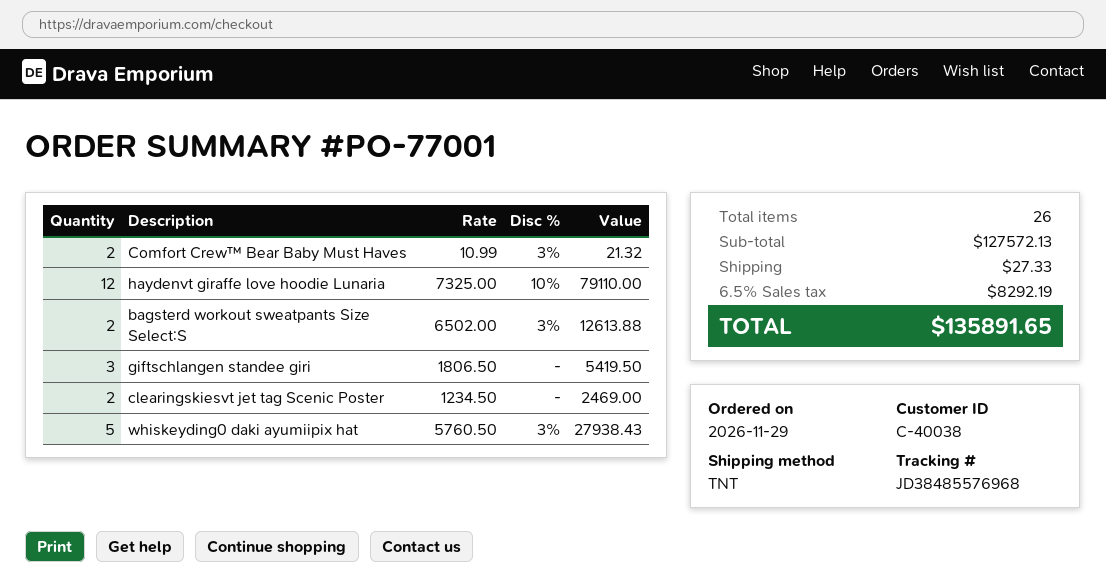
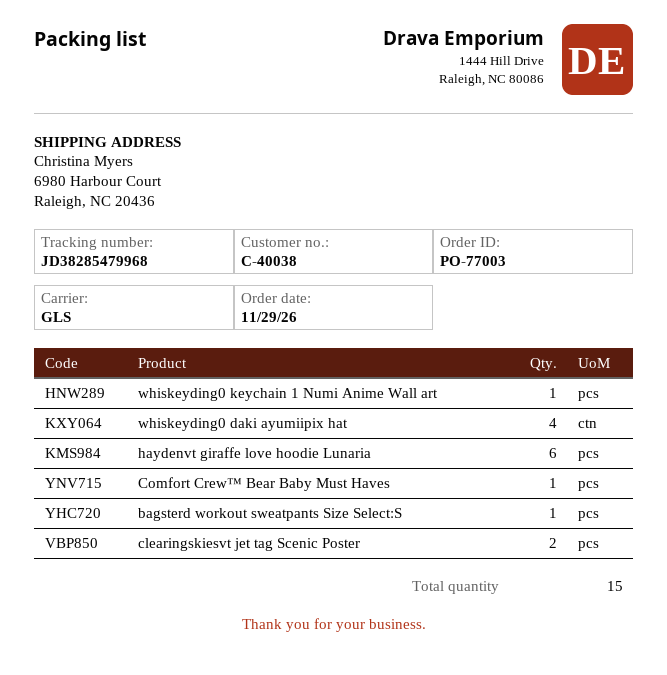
order number: PO-77001 -> PO-77003
shipping method: TNT -> GLS
tracking number: JD38485576968 -> JD38285479968
Comfort Crew™ Bear Baby Must Haves: 2 -> 1
haydenvt giraffe love hoodie Lunaria: 12 -> 6
bagsterd workout sweatpants Size Select:S: 2 -> 1
giftschlangen standee giri: 3 -> none
whiskeyding0 daki ayumiipix hat: 5 -> 4
whiskeyding0 keychain 1 Numi Anime Wall art: none -> 1
total quantity: 26 -> 15

